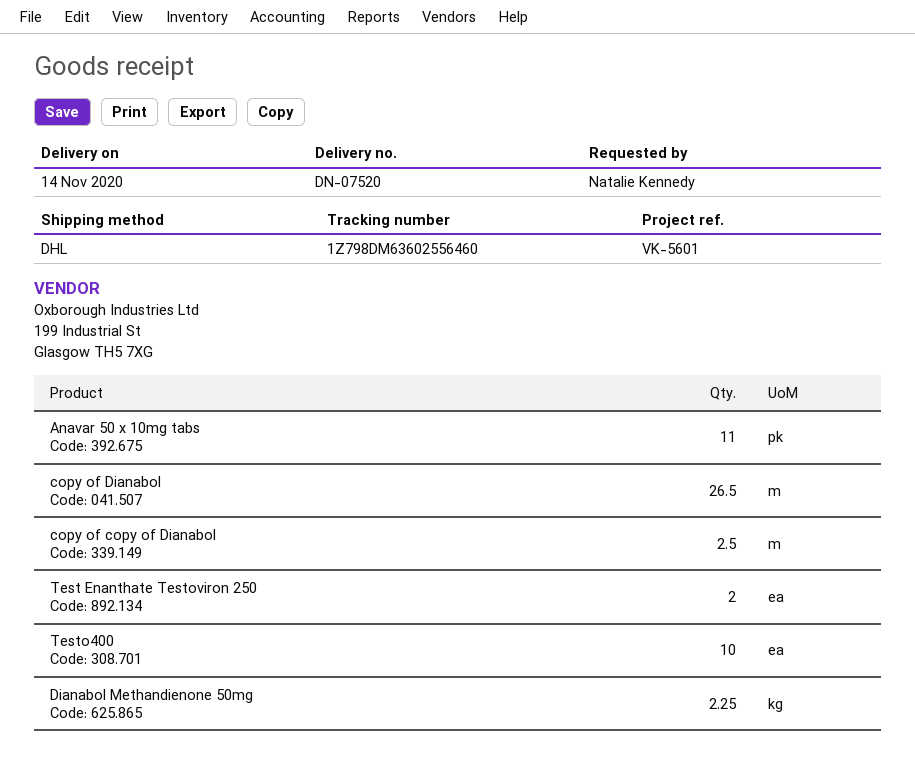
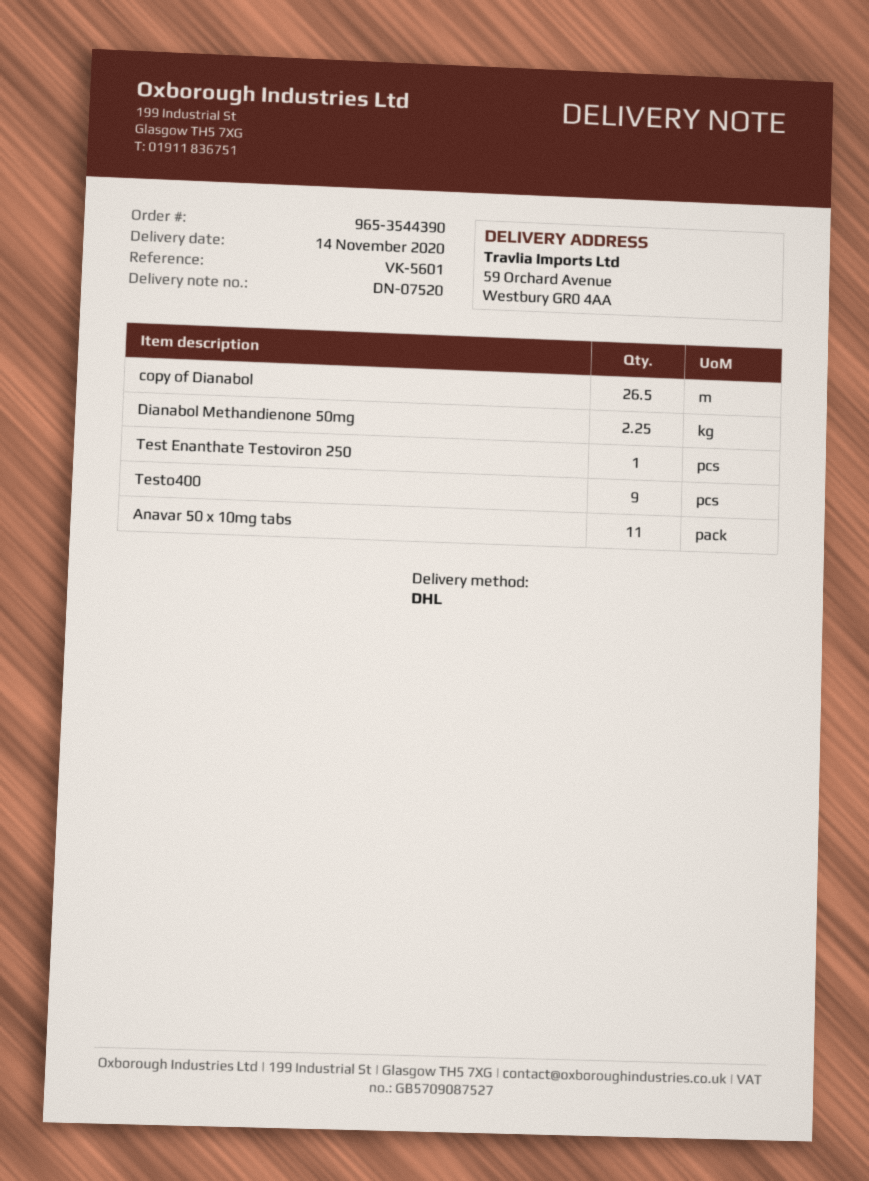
copy of copy of Dianabol: 2.5 -> none
Test Enanthate Testoviron 250: 2 -> 1
Testo400: 10 -> 9

